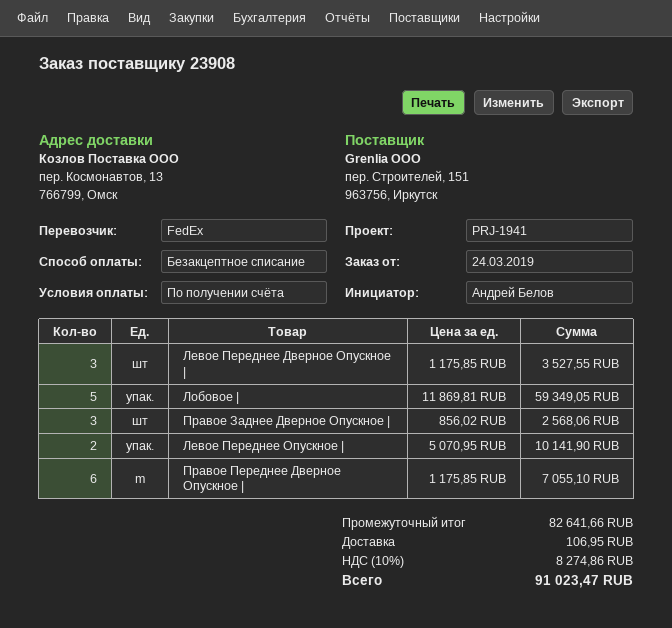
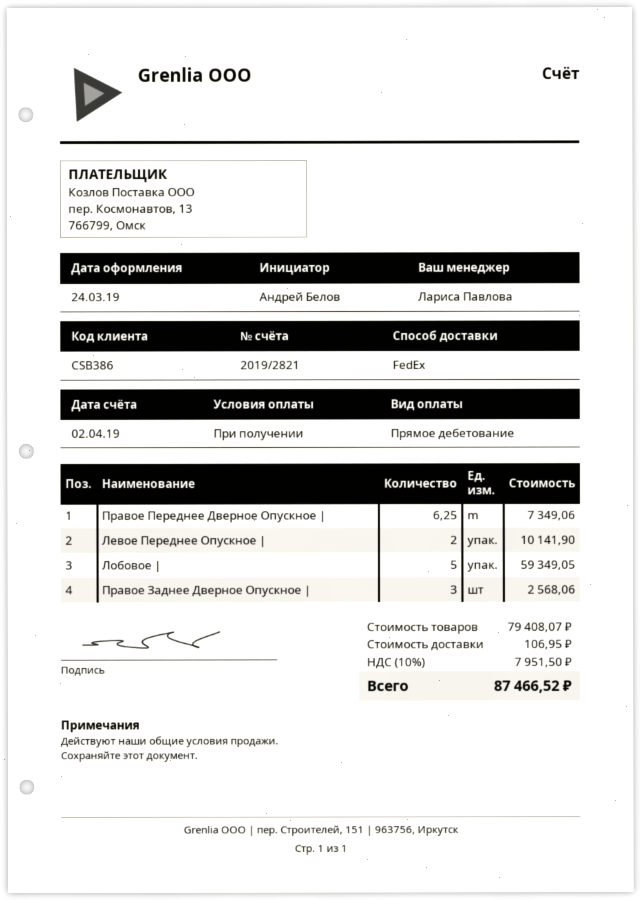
Левое Переднее Дверное Опускное |: 3 for 3527.55 -> none
Правое Переднее Дверное Опускное |: 6 for 7055.10 -> 6.25 for 7349.06
subtotal: 82641.66 -> 79408.07
tax: 10% = 8274.86 -> 10% = 7951.50
total: 91023.47 -> 87466.52

